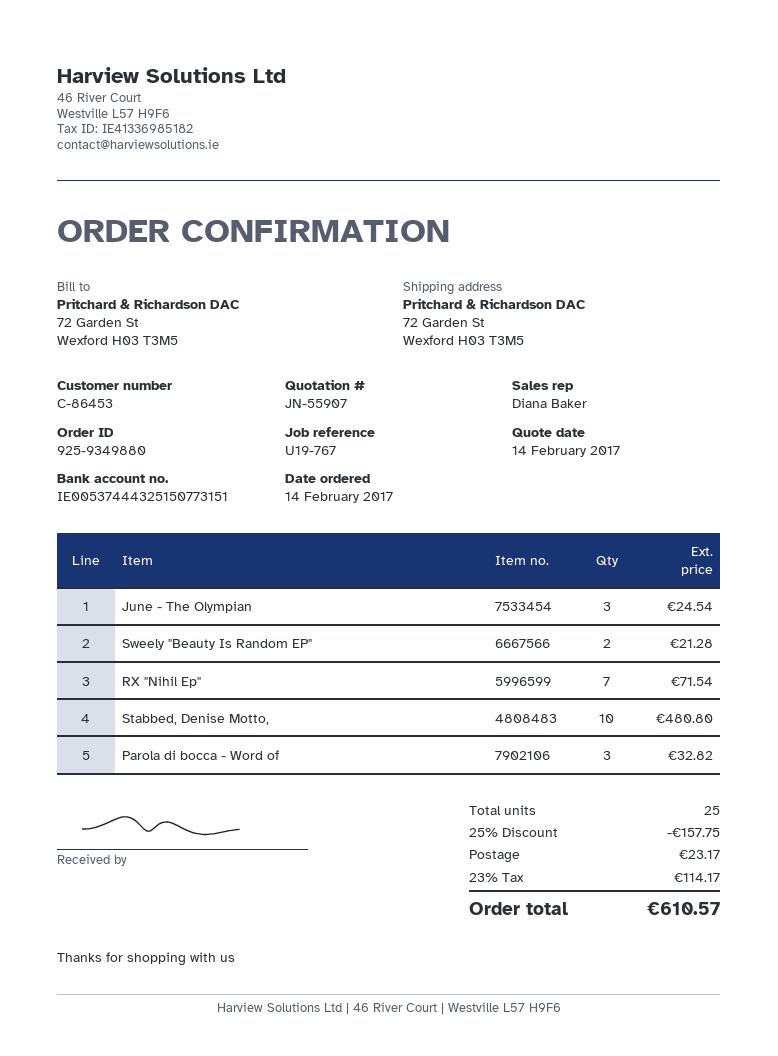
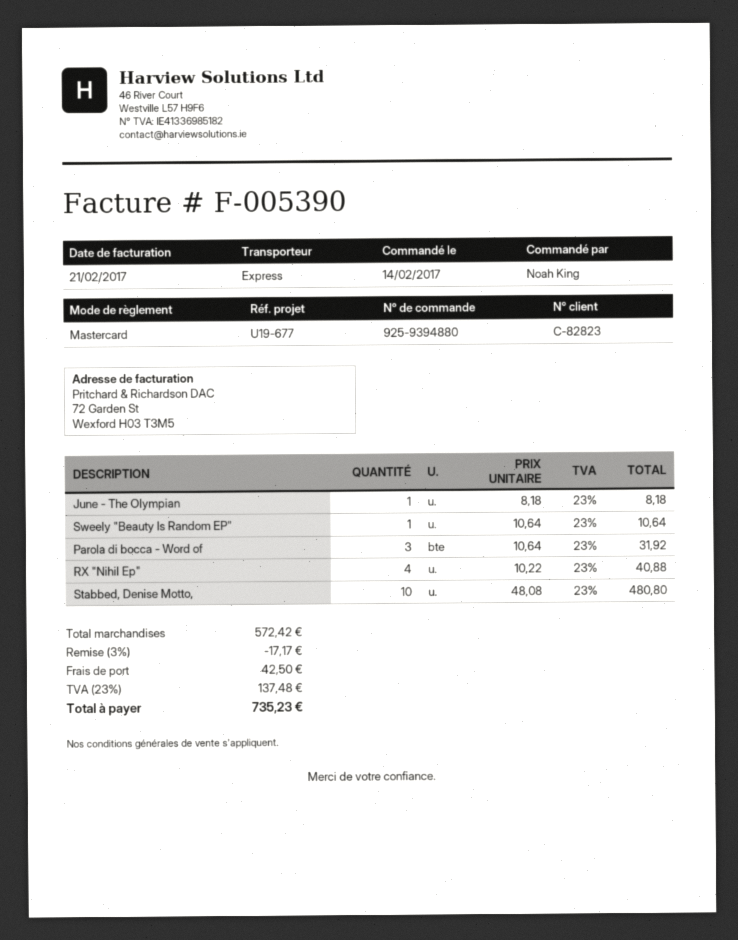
order number: 925-9349880 -> 925-9394880
customer number: C-86453 -> C-82823
reference: U19-767 -> U19-677
June - The Olympian: 3 for 24.54 -> 1 for 8.18
Sweely "Beauty Is Random EP": 2 for 21.28 -> 1 for 10.64
RX "Nihil Ep": 7 for 71.54 -> 4 for 40.88
Parola di bocca - Word of: 3 for 32.82 -> 3 for 31.92
discount: 25% = 157.75 -> 3% = 17.17
shipping: 23.17 -> 42.50
tax: 23% = 114.17 -> 23% = 137.48
total: 610.57 -> 735.23

